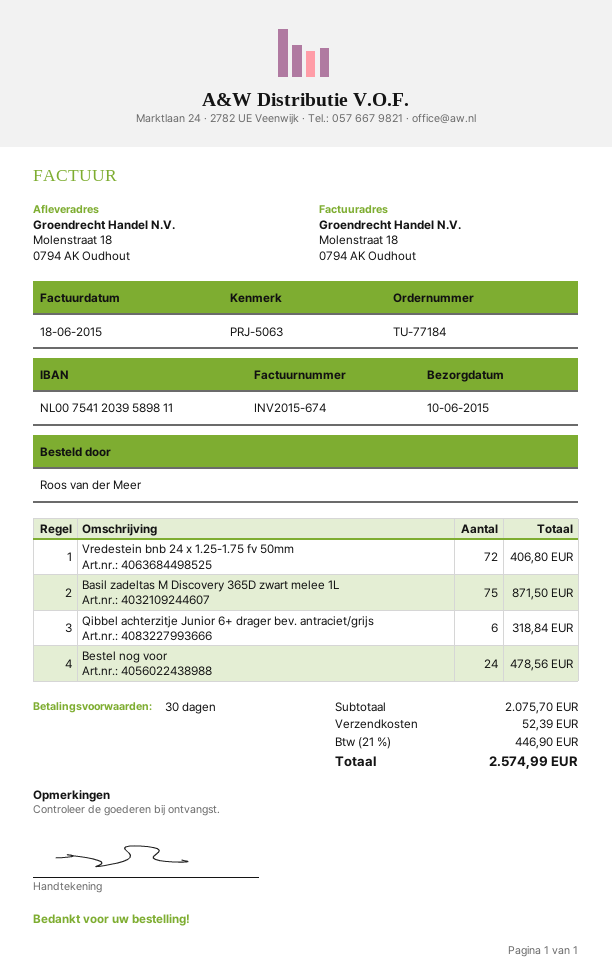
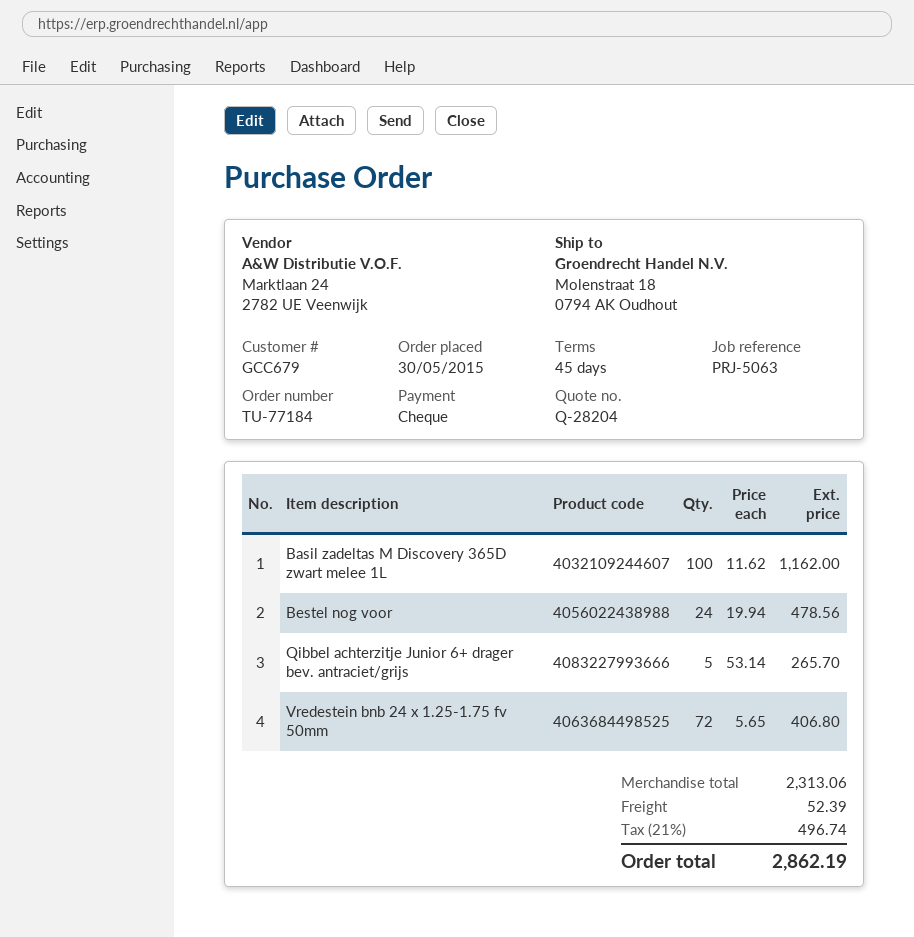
payment terms: 30 days -> 45 days
Basil zadeltas M Discovery 365D zwart melee 1L: 75 for 871.50 -> 100 for 1162.00
Qibbel achterzitje Junior 6+ drager bev. antraciet/grijs: 6 for 318.84 -> 5 for 265.70
subtotal: 2075.70 -> 2313.06
tax: 21% = 446.90 -> 21% = 496.74
total: 2574.99 -> 2862.19

